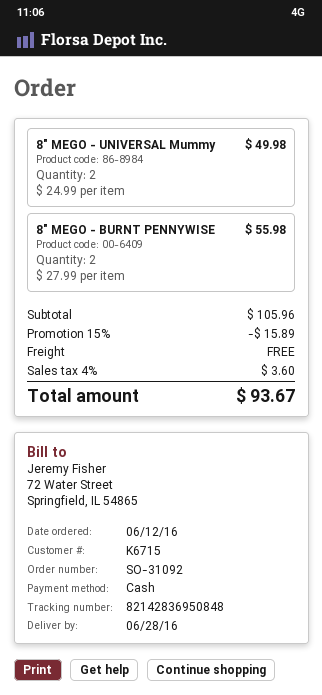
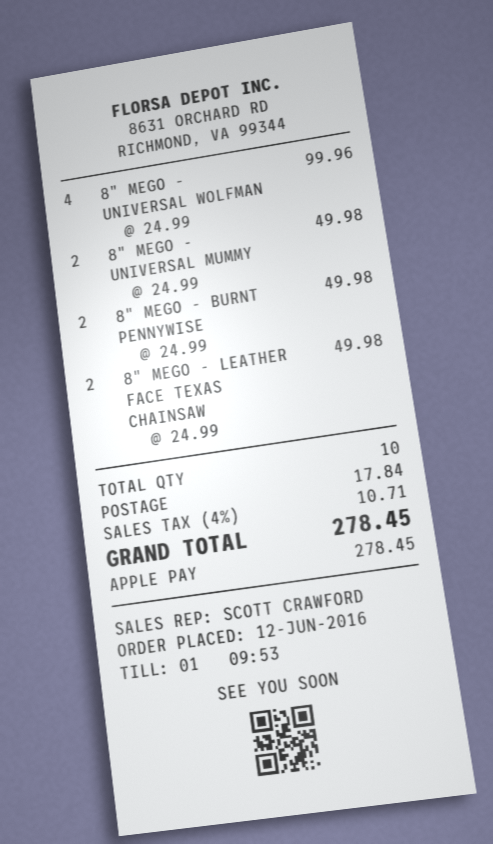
payment method: cash -> Apple Pay
8" MEGO - BURNT PENNYWISE: 2 x 27.99 = 55.98 -> 2 x 24.99 = 49.98
8" MEGO - UNIVERSAL WOLFMAN: none -> 4 x 24.99 = 99.96
8" MEGO - LEATHER FACE TEXAS CHAINSAW: none -> 2 x 24.99 = 49.98
discount: 15% = 15.89 -> none
shipping: 0.00 -> 17.84
tax: 4% = 3.60 -> 4% = 10.71
total: 93.67 -> 278.45

